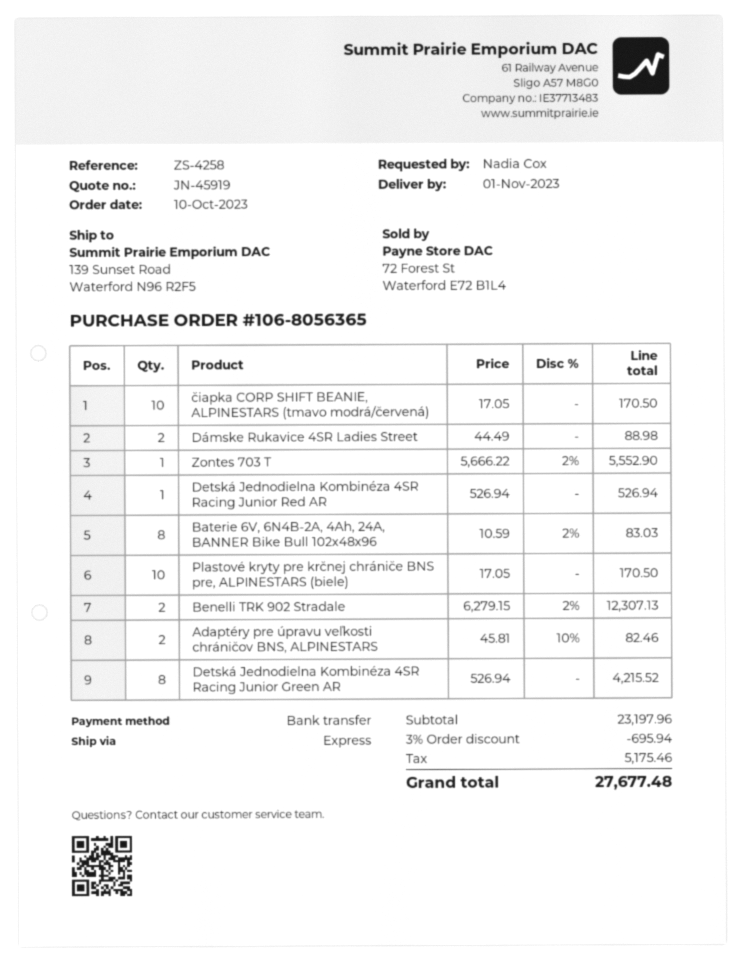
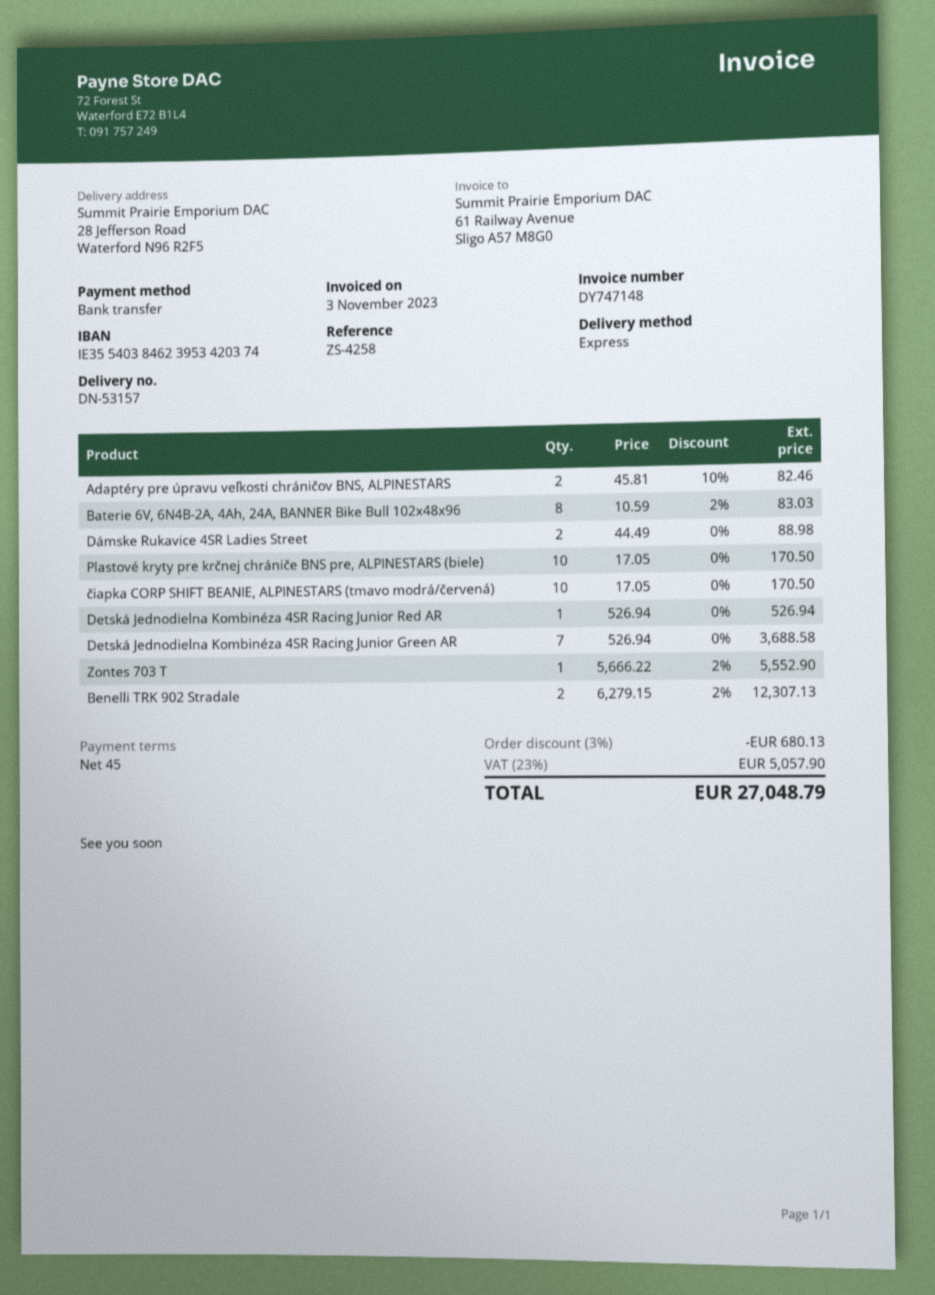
ship to: 139 Sunset Road, Waterford N96 R2F5 -> 28 Jefferson Road, Waterford N96 R2F5
Detská Jednodielna Kombinéza 4SR Racing Junior Green AR: 8 x 526.94 = 4215.52 -> 7 x 526.94 = 3688.58
discount: 3% = 695.94 -> 3% = 680.13
tax: 5175.46 -> 5057.90
total: 27677.48 -> 27048.79

